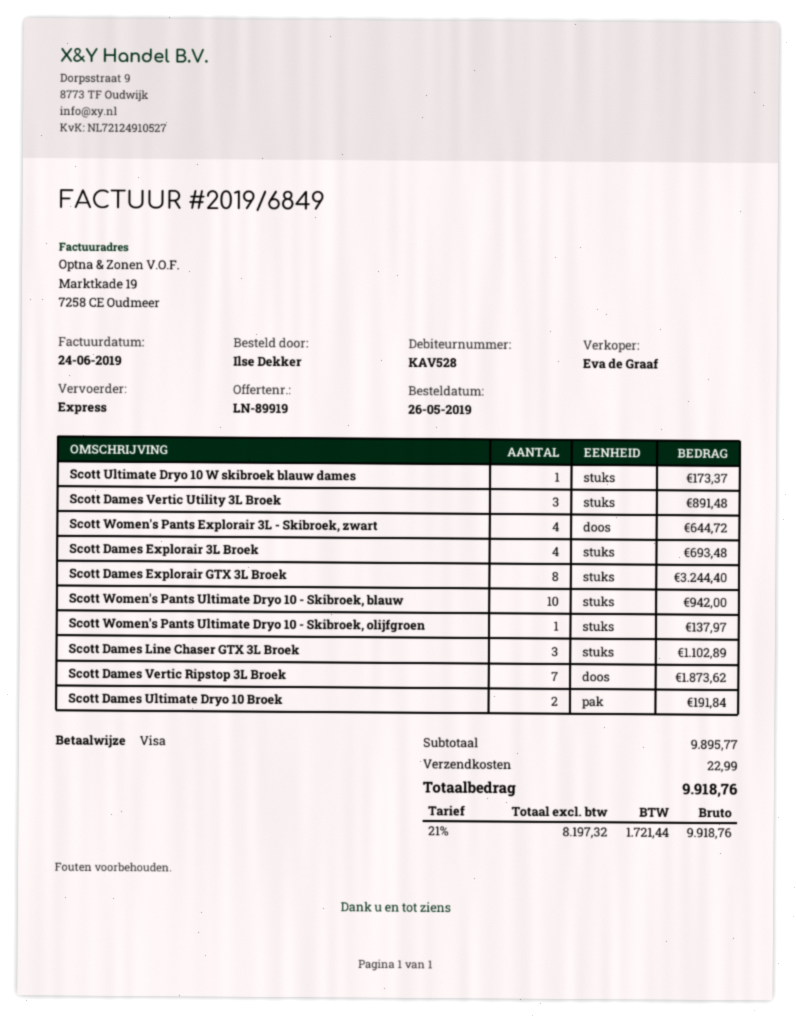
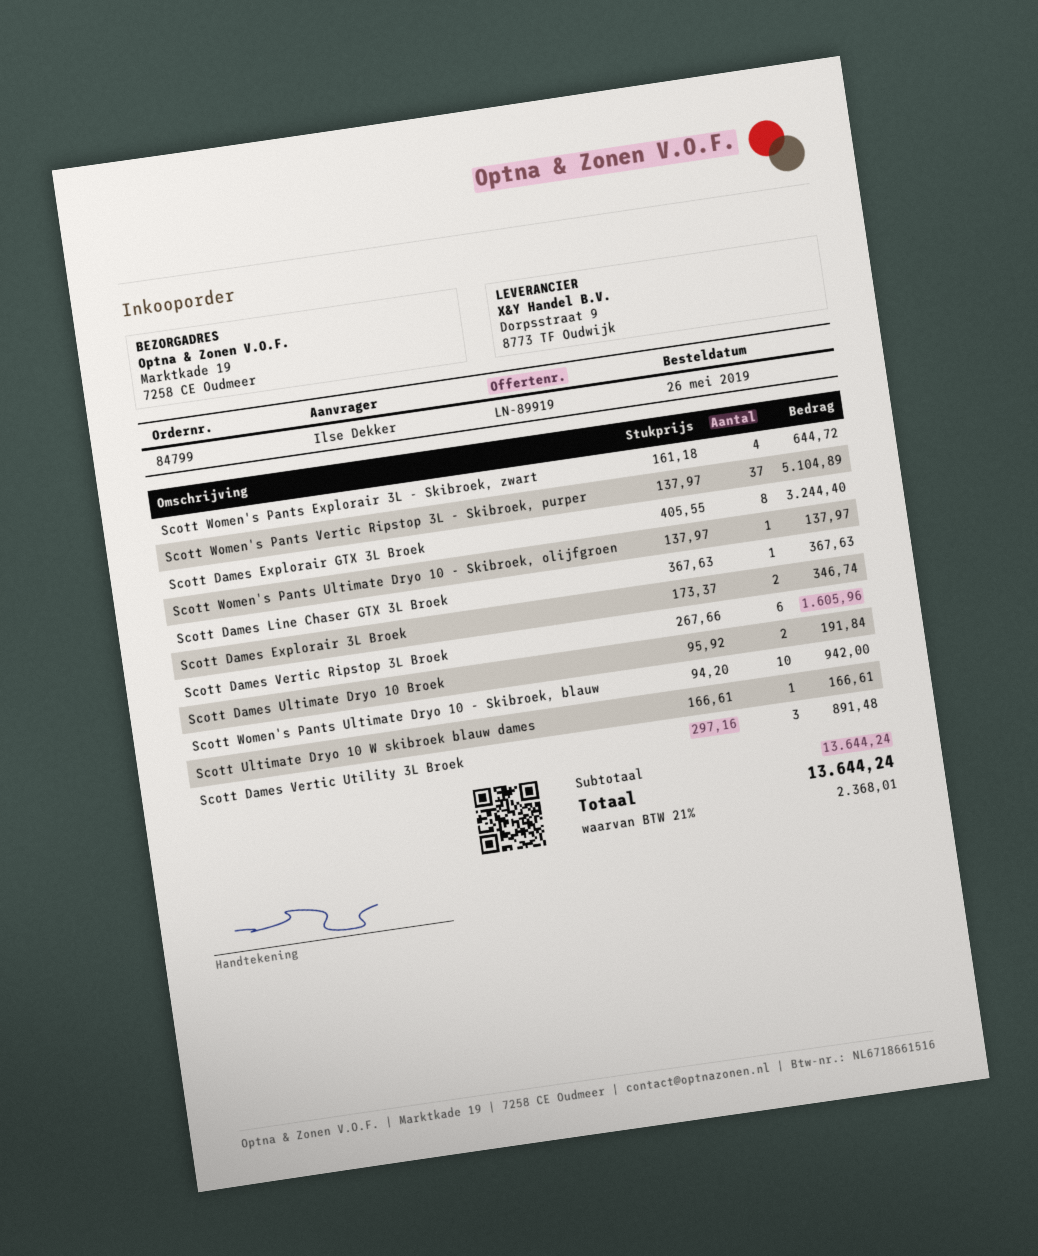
Scott Ultimate Dryo 10 W skibroek blauw dames: 1 for 173.37 -> 1 for 166.61
Scott Dames Explorair 3L Broek: 4 for 693.48 -> 2 for 346.74
Scott Dames Line Chaser GTX 3L Broek: 3 for 1102.89 -> 1 for 367.63
Scott Dames Vertic Ripstop 3L Broek: 7 for 1873.62 -> 6 for 1605.96
Scott Women's Pants Vertic Ripstop 3L - Skibroek, purper: none -> 37 for 5104.89
subtotal: 9895.77 -> 13644.24
shipping: 22.99 -> none
tax: 21% = 1721.44 -> 21% = 2368.01
total: 9918.76 -> 13644.24

